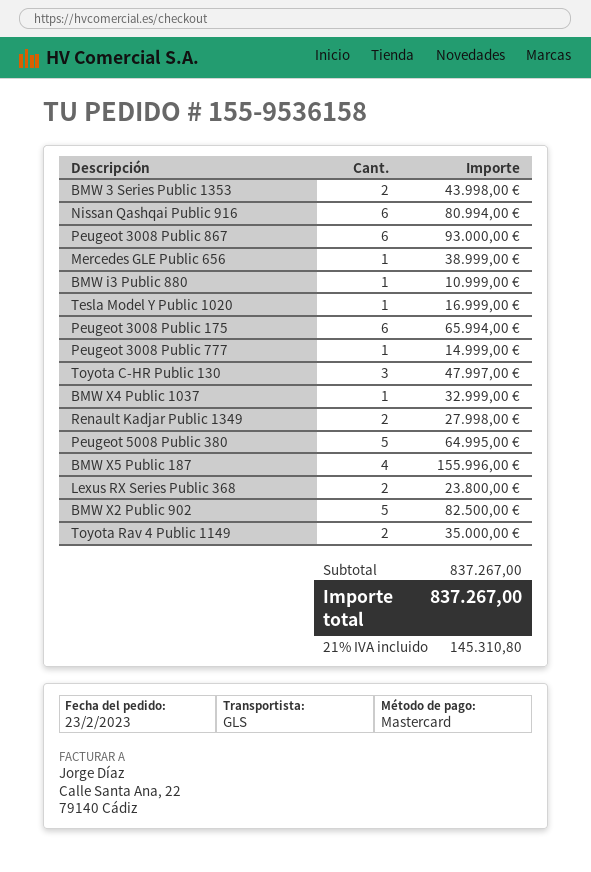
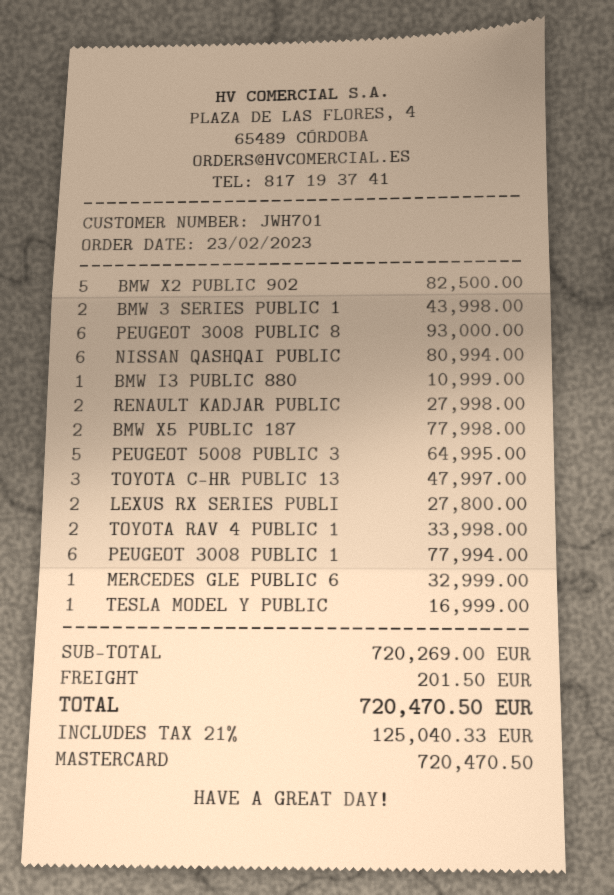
Mercedes GLE Public 656: 1 for 38999.00 -> 1 for 32999.00
Peugeot 3008 Public 175: 6 for 65994.00 -> 6 for 77994.00
Peugeot 3008 Public 777: 1 for 14999.00 -> none
BMW X4 Public 1037: 1 for 32999.00 -> none
BMW X5 Public 187: 4 for 155996.00 -> 2 for 77998.00
Lexus RX Series Public 368: 2 for 23800.00 -> 2 for 27800.00
Toyota Rav 4 Public 1149: 2 for 35000.00 -> 2 for 33998.00
subtotal: 837267.00 -> 720269.00
shipping: none -> 201.50
tax: 21% = 145310.80 -> 21% = 125040.33
total: 837267.00 -> 720470.50

